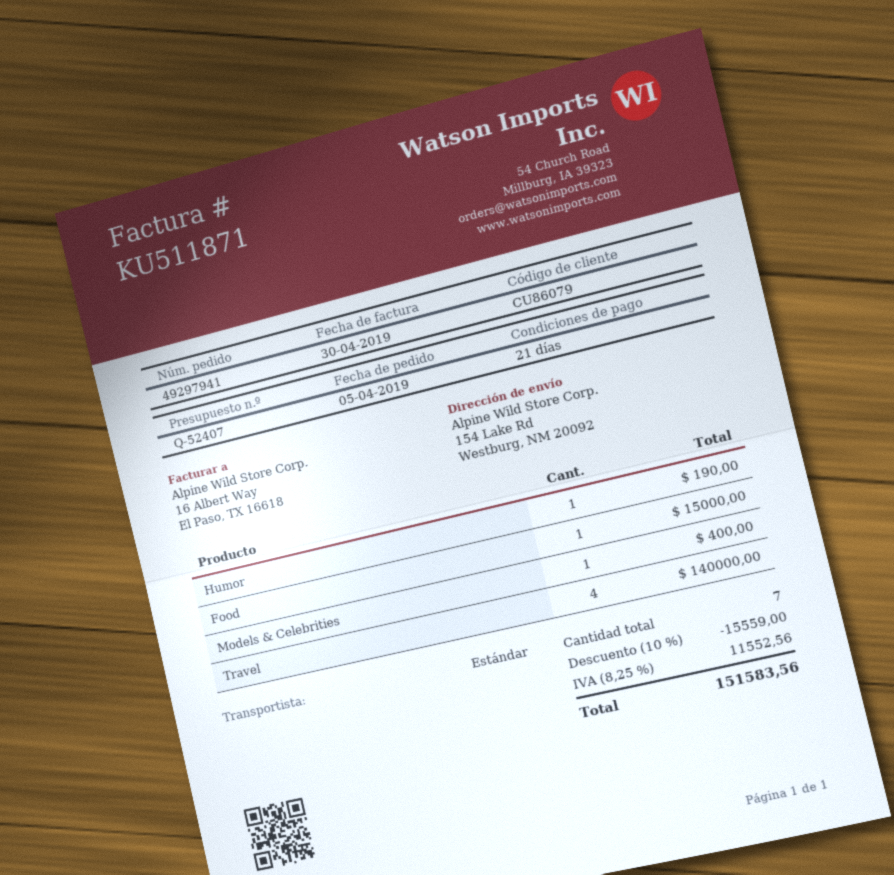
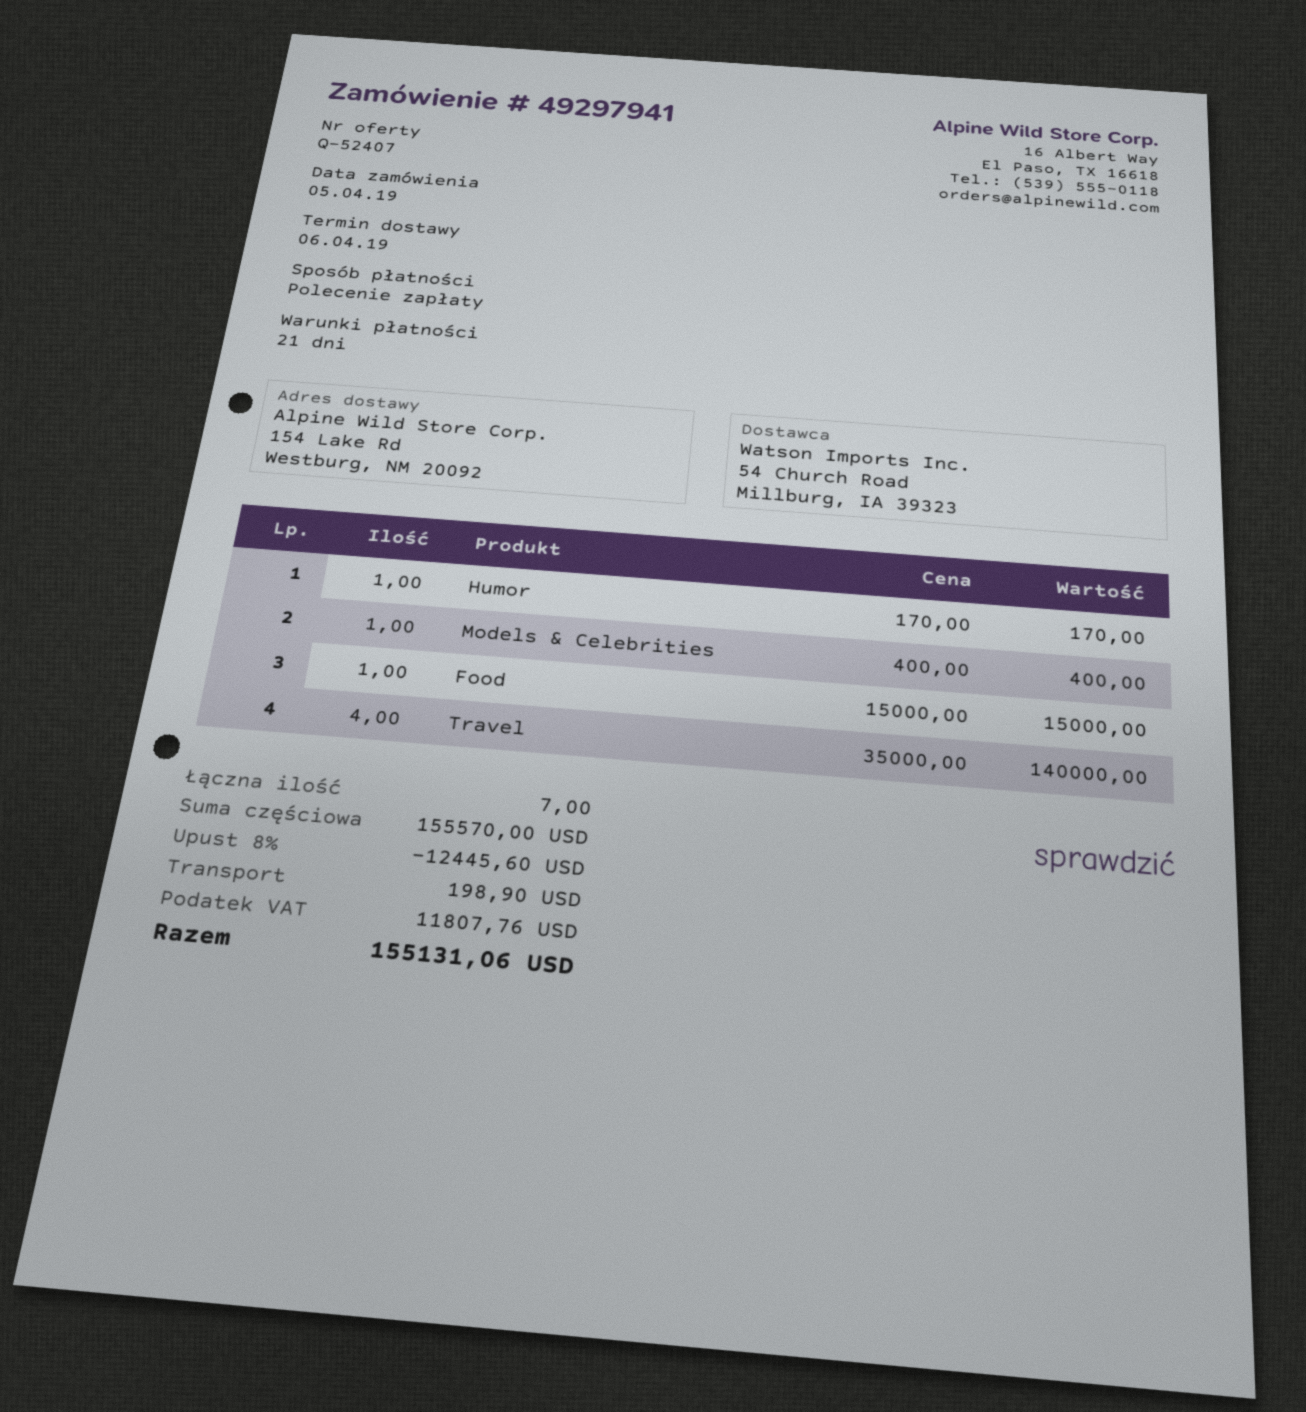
Humor: 1 for 190.00 -> 1 for 170.00
discount: 10% = 15559.00 -> 8% = 12445.60
shipping: none -> 198.90
tax: 11552.56 -> 11807.76
total: 151583.56 -> 155131.06

